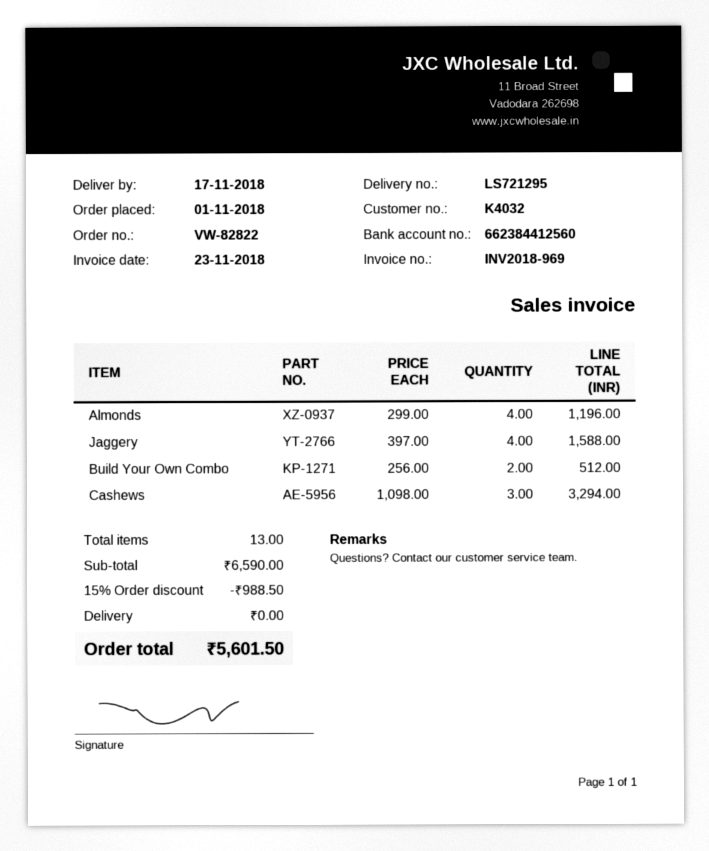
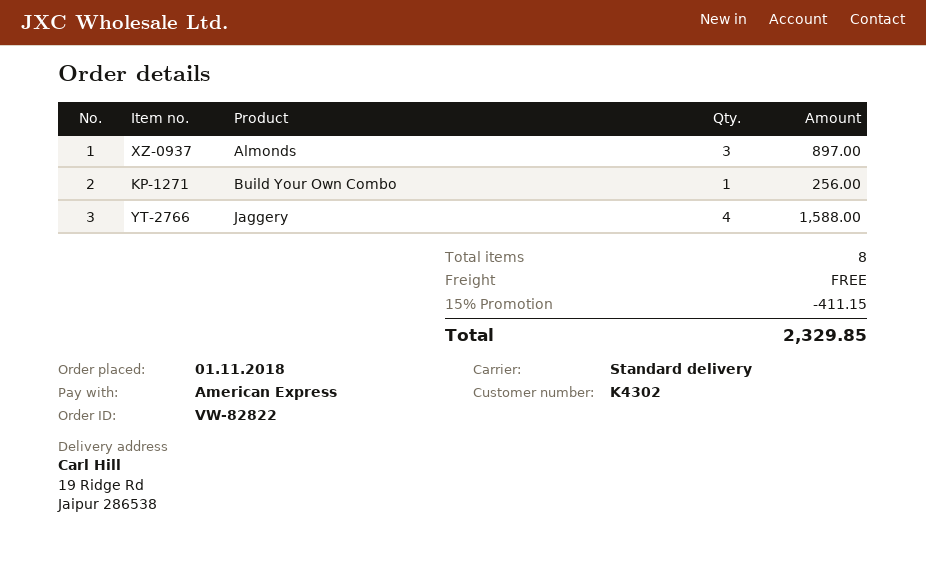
customer number: K4032 -> K4302
Almonds: 4 for 1196.00 -> 3 for 897.00
Build Your Own Combo: 2 for 512.00 -> 1 for 256.00
Cashews: 3 for 3294.00 -> none
total quantity: 13 -> 8
discount: 15% = 988.50 -> 15% = 411.15
total: 5601.50 -> 2329.85

